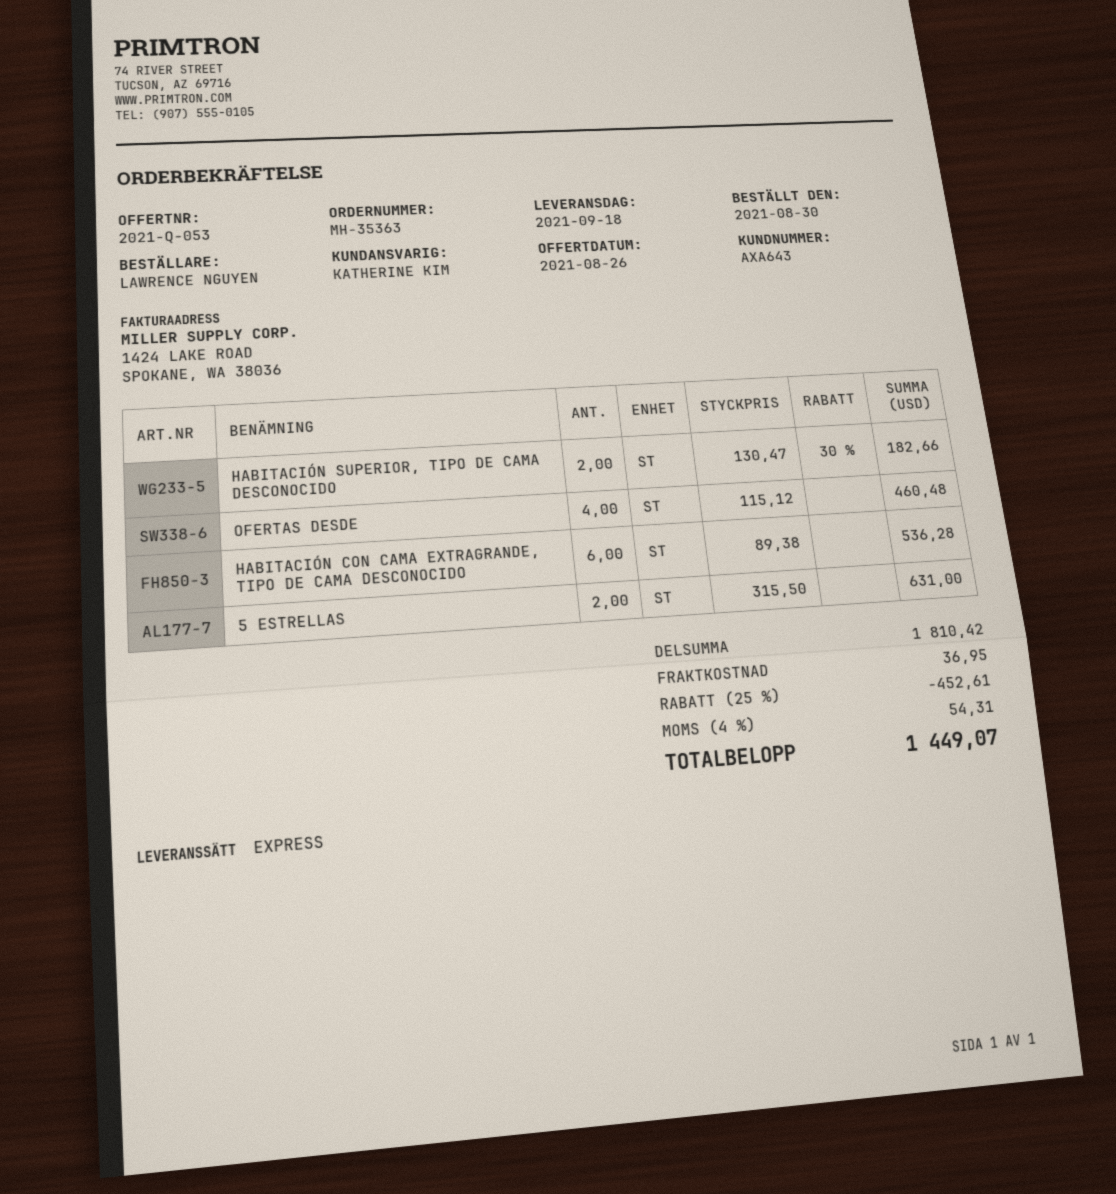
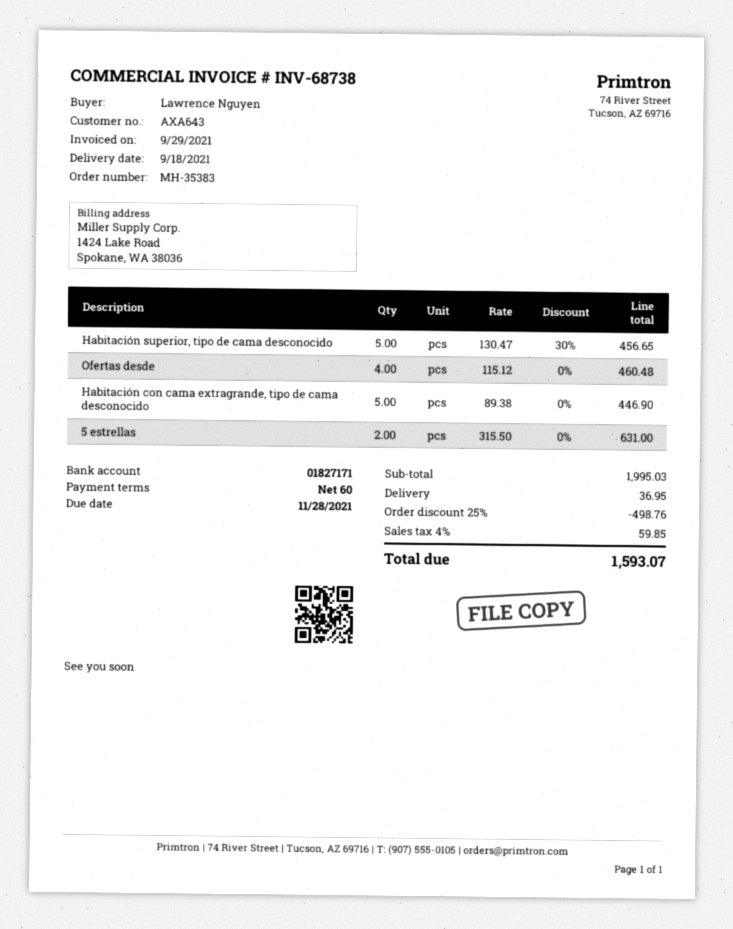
order number: MH-35363 -> MH-35383
HABITACIÓN SUPERIOR, TIPO DE CAMA DESCONOCIDO: 2 x 130.47 - 30% = 182.66 -> 5 x 130.47 - 30% = 456.65
HABITACIÓN CON CAMA EXTRAGRANDE, TIPO DE CAMA DESCONOCIDO: 6 x 89.38 = 536.28 -> 5 x 89.38 = 446.90
subtotal: 1810.42 -> 1995.03
discount: 25% = 452.61 -> 25% = 498.76
tax: 4% = 54.31 -> 4% = 59.85
total: 1449.07 -> 1593.07

